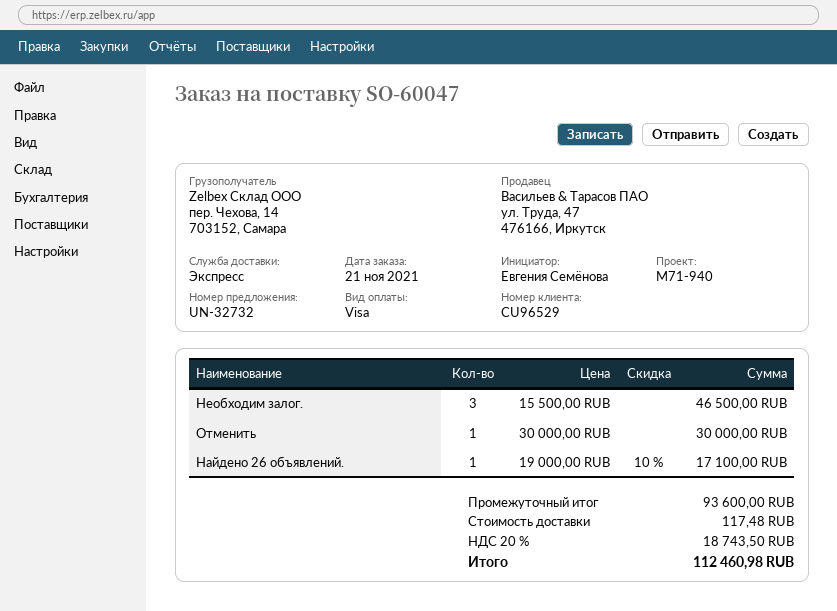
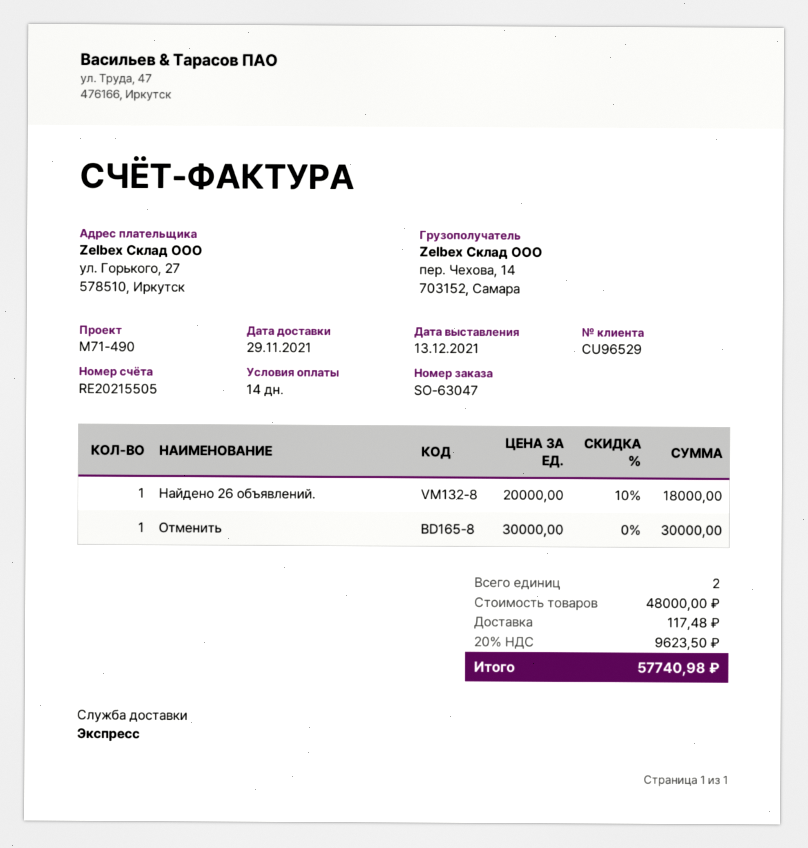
order number: SO-60047 -> SO-63047
reference: M71-940 -> M71-490
Необходим залог.: 3 x 15500.00 = 46500.00 -> none
Найдено 26 объявлений.: 1 x 19000.00 - 10% = 17100.00 -> 1 x 20000.00 - 10% = 18000.00
subtotal: 93600.00 -> 48000.00
tax: 20% = 18743.50 -> 20% = 9623.50
total: 112460.98 -> 57740.98

